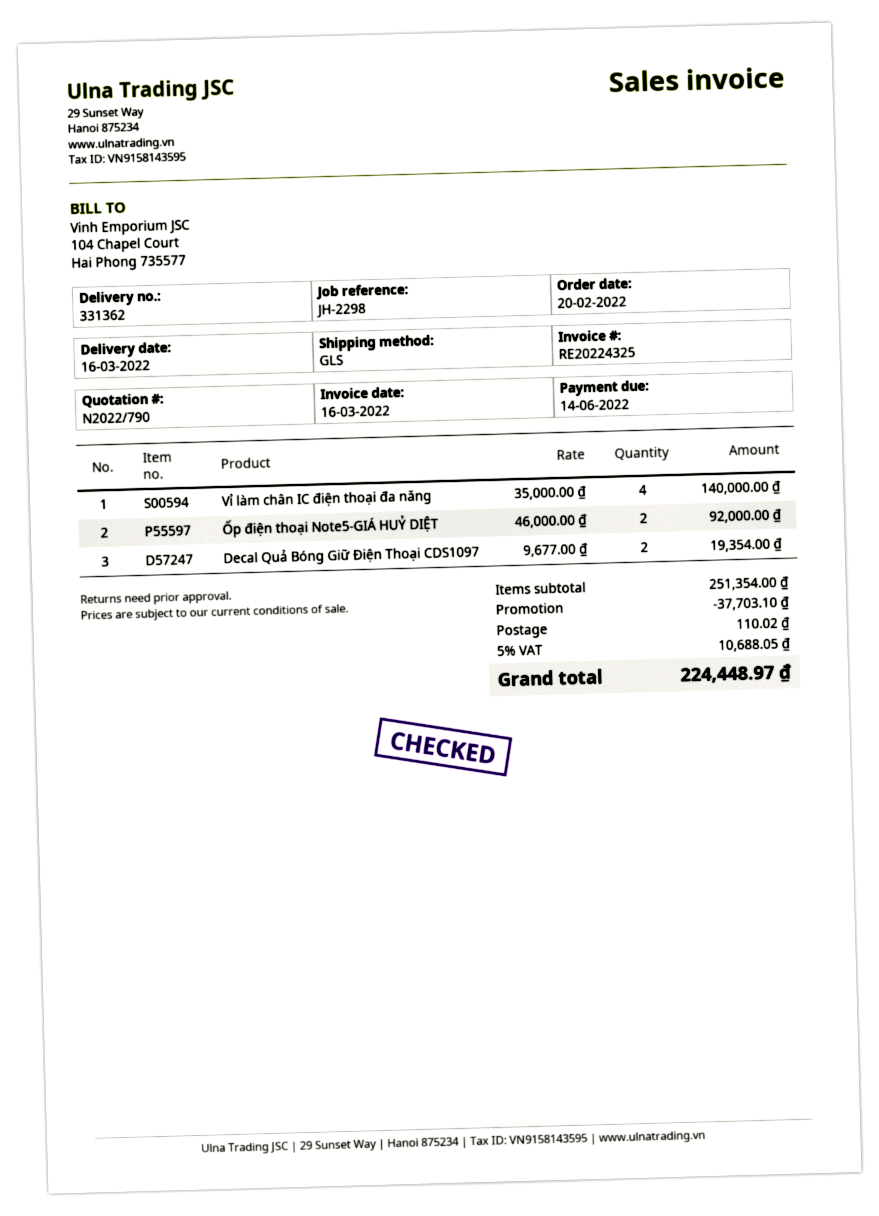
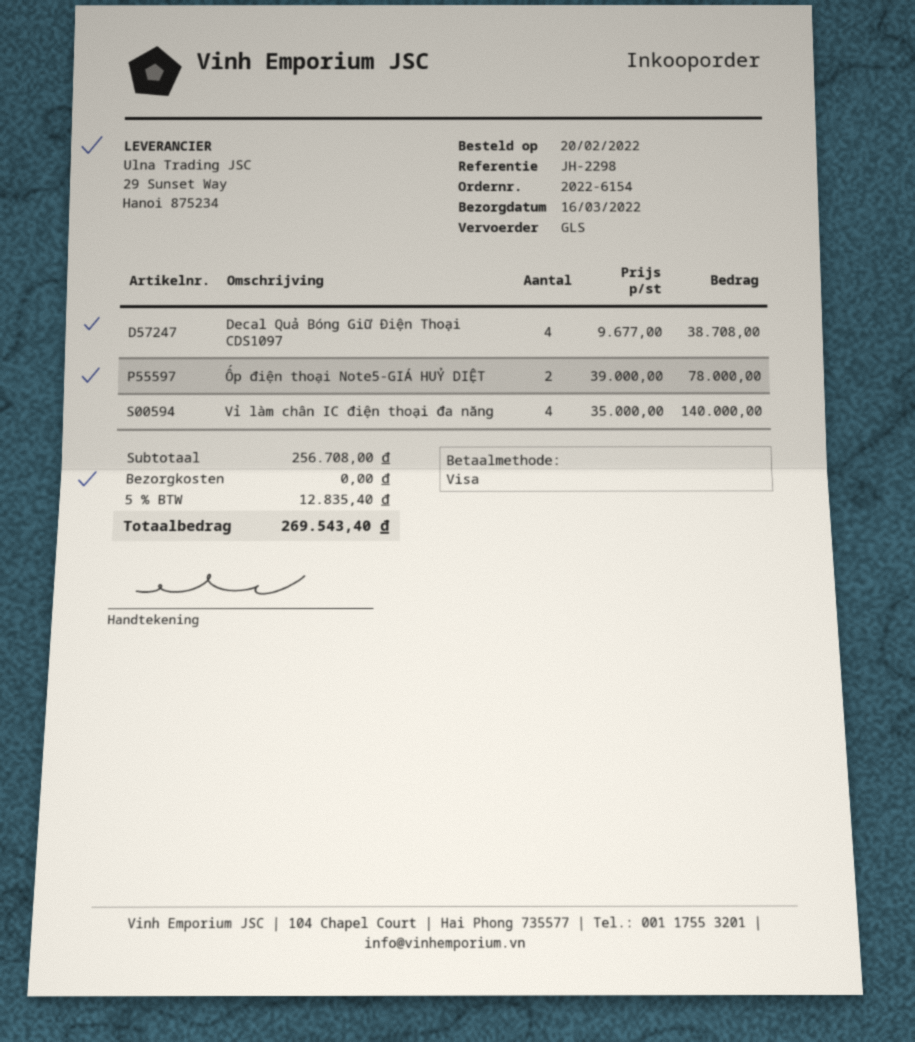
Ốp điện thoại Note5-GIÁ HUỶ DIỆT: 2 x 46000.00 = 92000.00 -> 2 x 39000.00 = 78000.00
Decal Quả Bóng Giữ Điện Thoại CDS1097: 2 x 9677.00 = 19354.00 -> 4 x 9677.00 = 38708.00
subtotal: 251354.00 -> 256708.00
discount: 37703.10 -> none
shipping: 110.02 -> 0.00
tax: 5% = 10688.05 -> 5% = 12835.40
total: 224448.97 -> 269543.40

